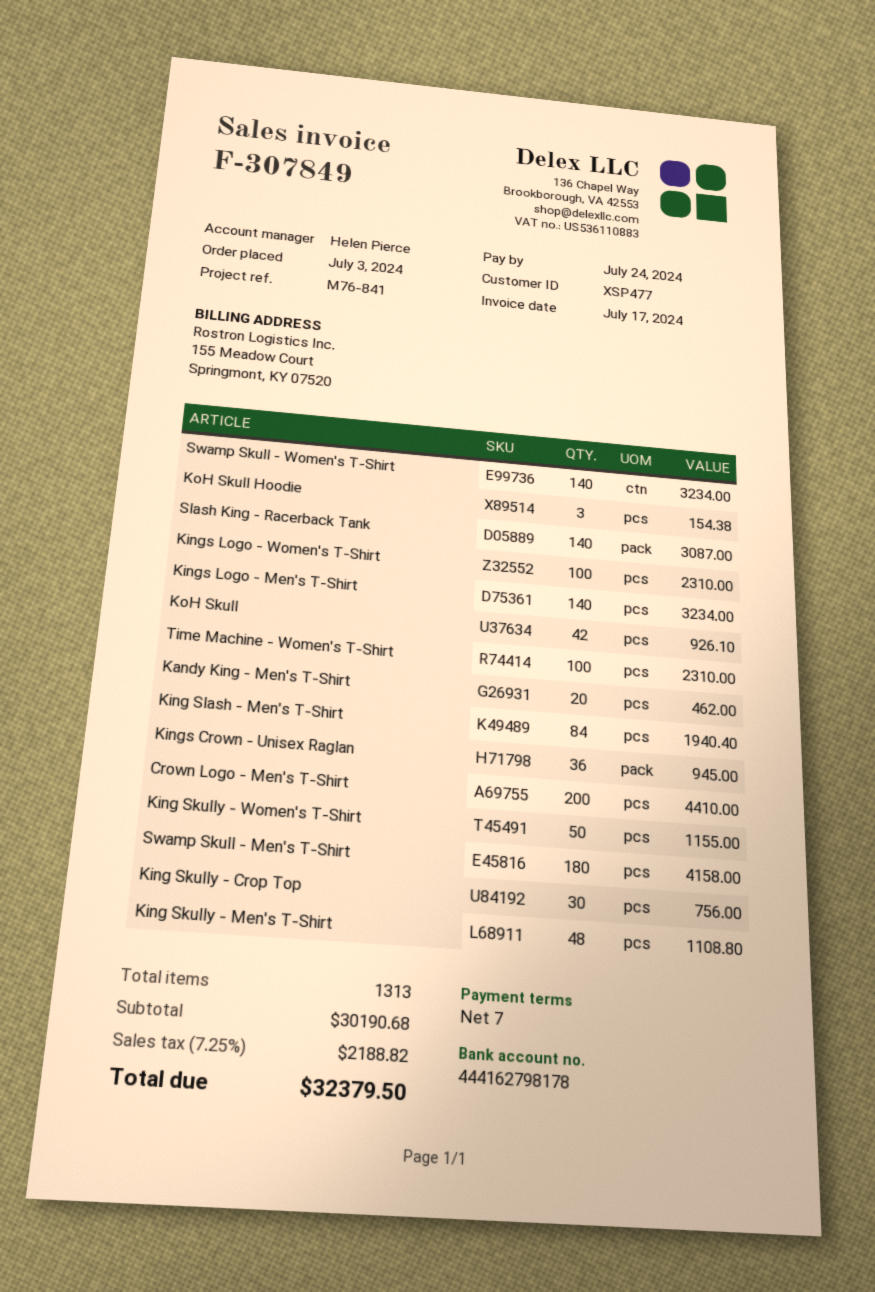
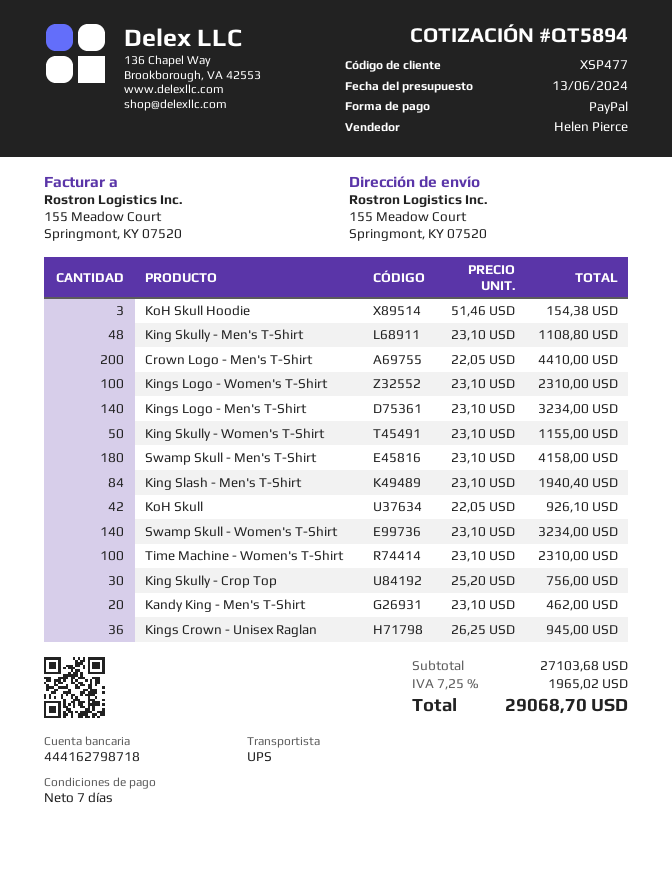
bank account: 444162798178 -> 444162798718
Slash King - Racerback Tank: 140 for 3087.00 -> none
subtotal: 30190.68 -> 27103.68
tax: 7.25% = 2188.82 -> 7.25% = 1965.02
total: 32379.50 -> 29068.70

